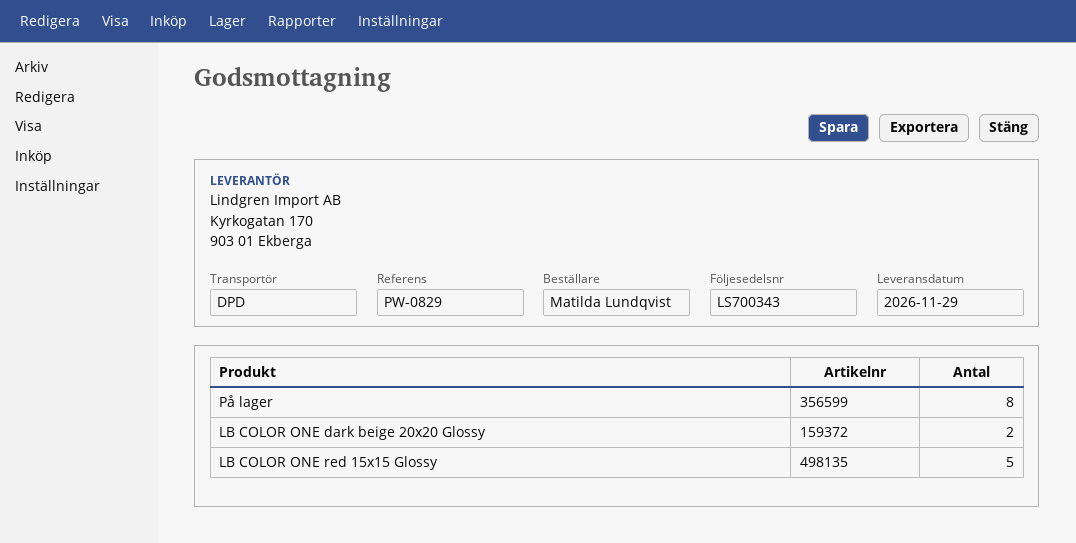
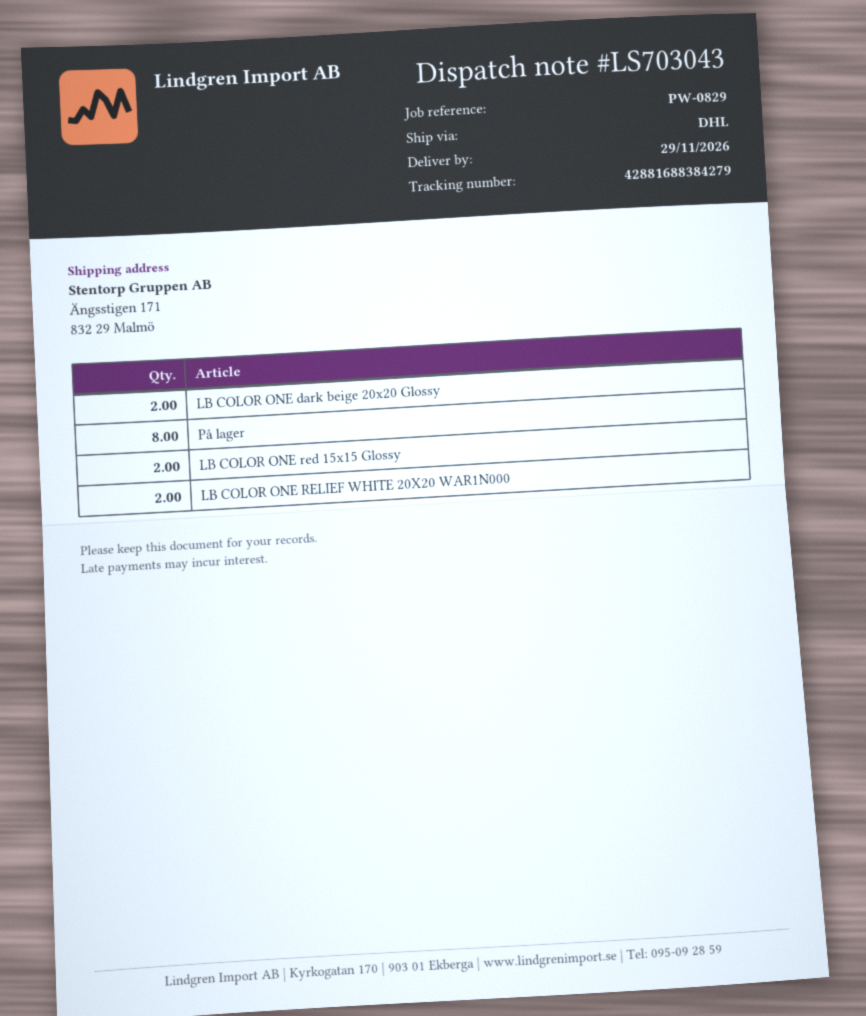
delivery note number: LS700343 -> LS703043
shipping method: DPD -> DHL
LB COLOR ONE red 15x15 Glossy: 5 -> 2
LB COLOR ONE RELIEF WHITE 20X20 WAR1N000: none -> 2

